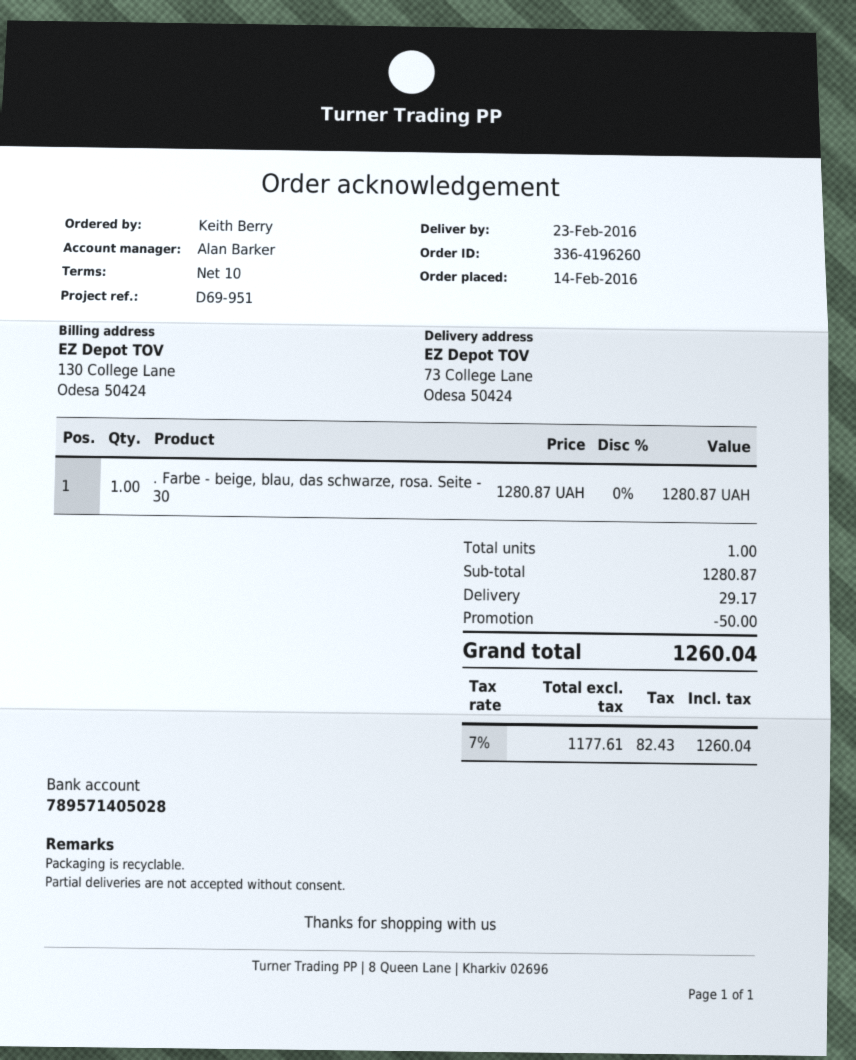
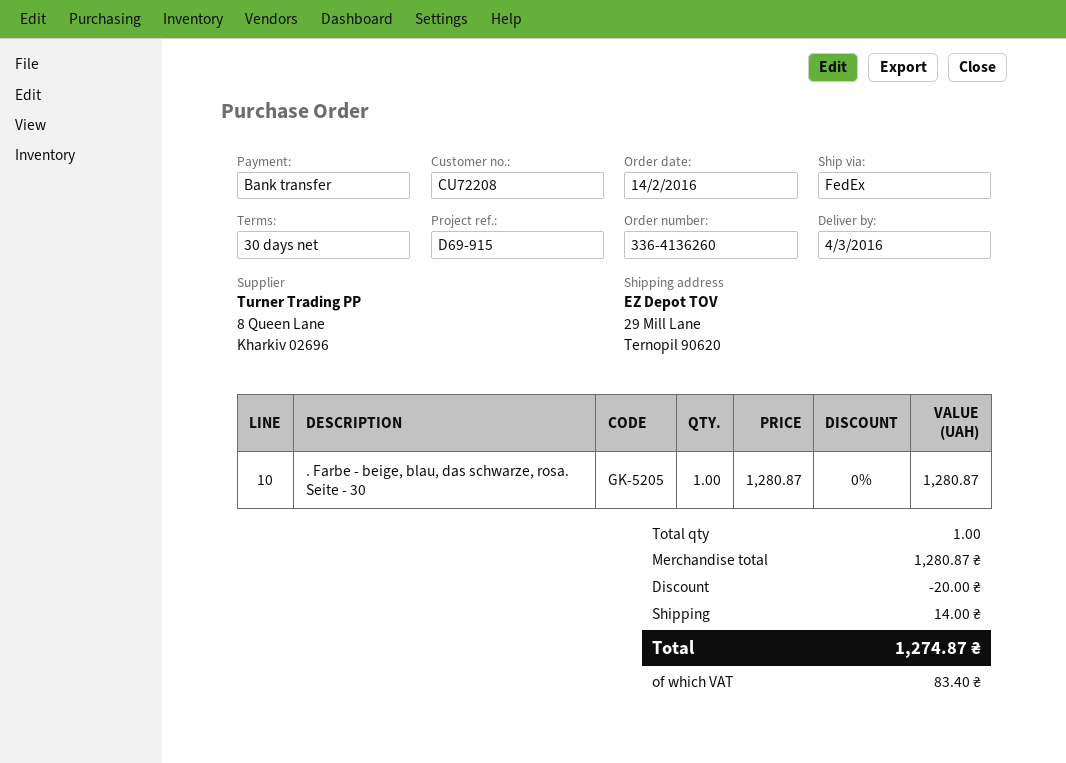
order number: 336-4196260 -> 336-4136260
delivery date: 2016-02-23 -> 2016-03-04
payment terms: 10 days -> 30 days
reference: D69-951 -> D69-915
ship to: 73 College Lane, Odesa 50424 -> 29 Mill Lane, Ternopil 90620
discount: 50.00 -> 20.00
shipping: 29.17 -> 14.00
tax: 82.43 -> 83.40
total: 1260.04 -> 1274.87

